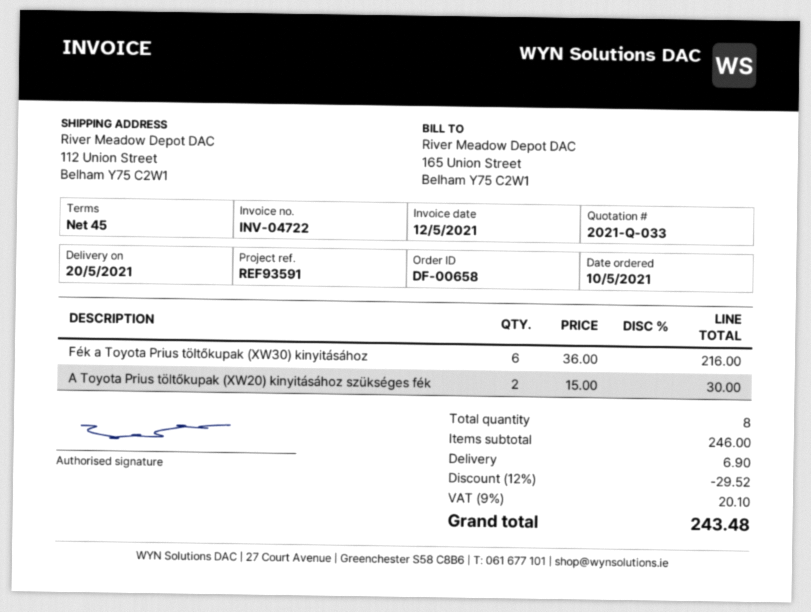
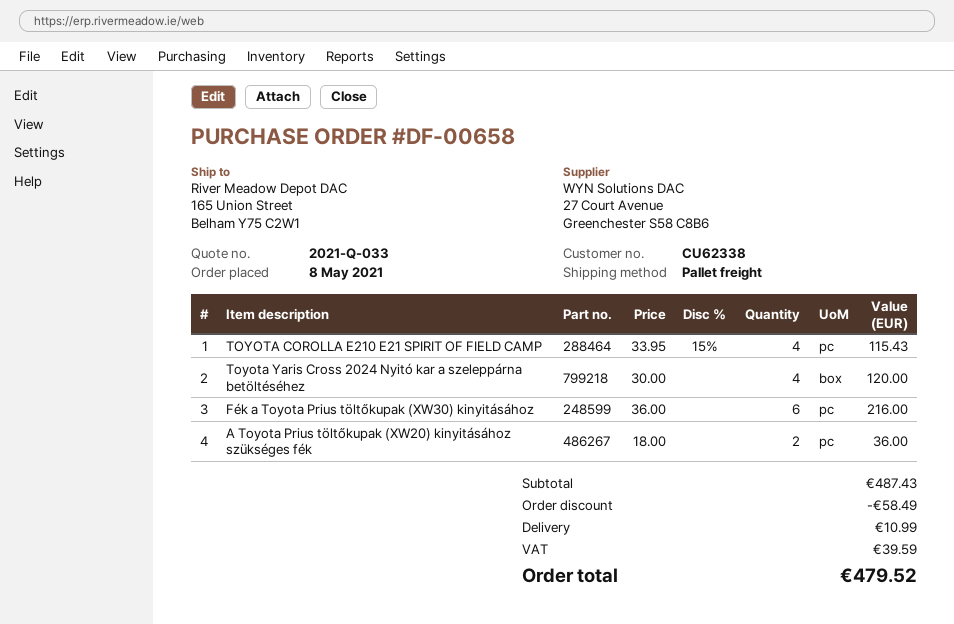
order date: 2021-05-10 -> 2021-05-08
ship to: 112 Union Street, Belham Y75 C2W1 -> 165 Union Street, Belham Y75 C2W1
A Toyota Prius töltőkupak (XW20) kinyitásához szükséges fék: 2 x 15.00 = 30.00 -> 2 x 18.00 = 36.00
TOYOTA COROLLA E210 E21 SPIRIT OF FIELD CAMP: none -> 4 x 33.95 - 15% = 115.43
Toyota Yaris Cross 2024 Nyitó kar a szeleppárna betöltéséhez: none -> 4 x 30.00 = 120.00
subtotal: 246.00 -> 487.43
discount: 29.52 -> 58.49
shipping: 6.90 -> 10.99
tax: 20.10 -> 39.59
total: 243.48 -> 479.52

